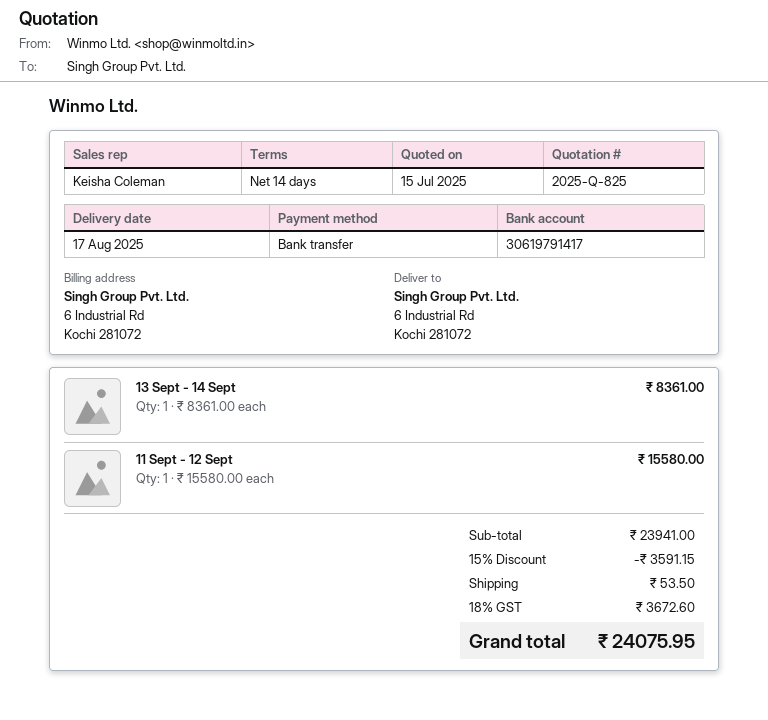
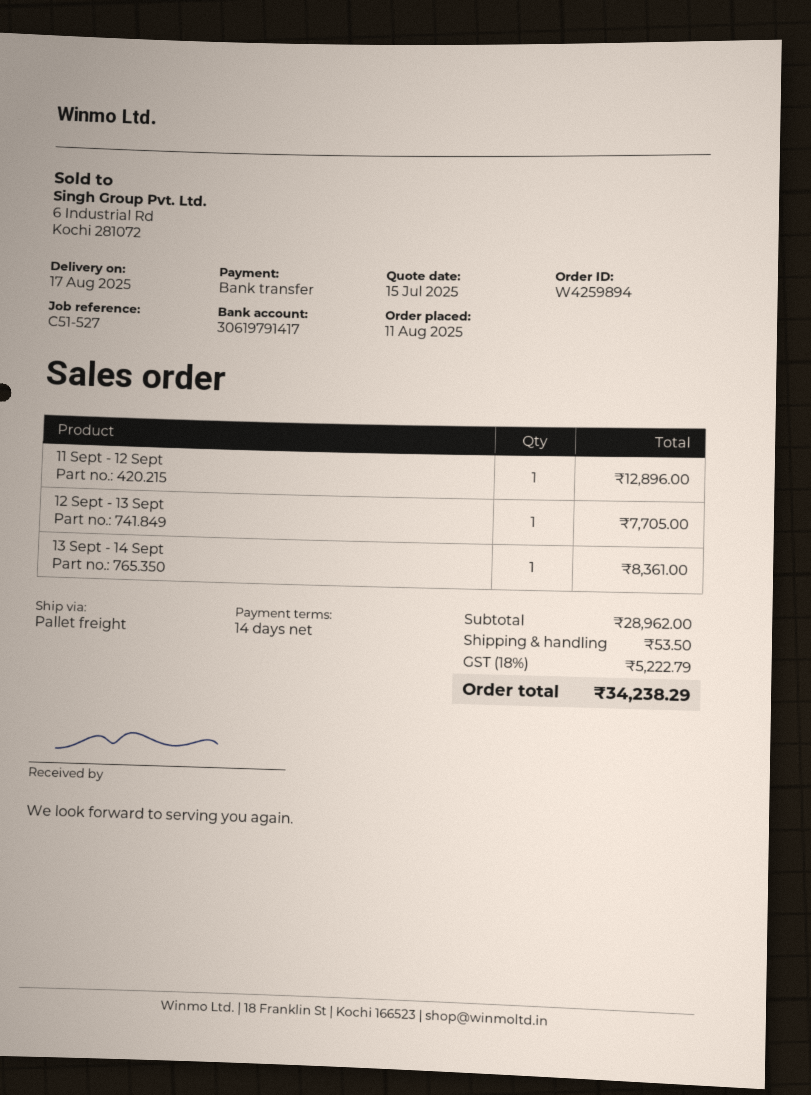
11 Sept - 12 Sept: 1 for 15580.00 -> 1 for 12896.00
12 Sept - 13 Sept: none -> 1 for 7705.00
subtotal: 23941.00 -> 28962.00
discount: 15% = 3591.15 -> none
tax: 18% = 3672.60 -> 18% = 5222.79
total: 24075.95 -> 34238.29

